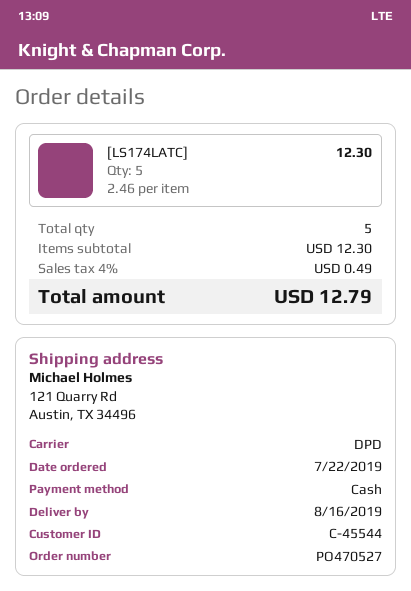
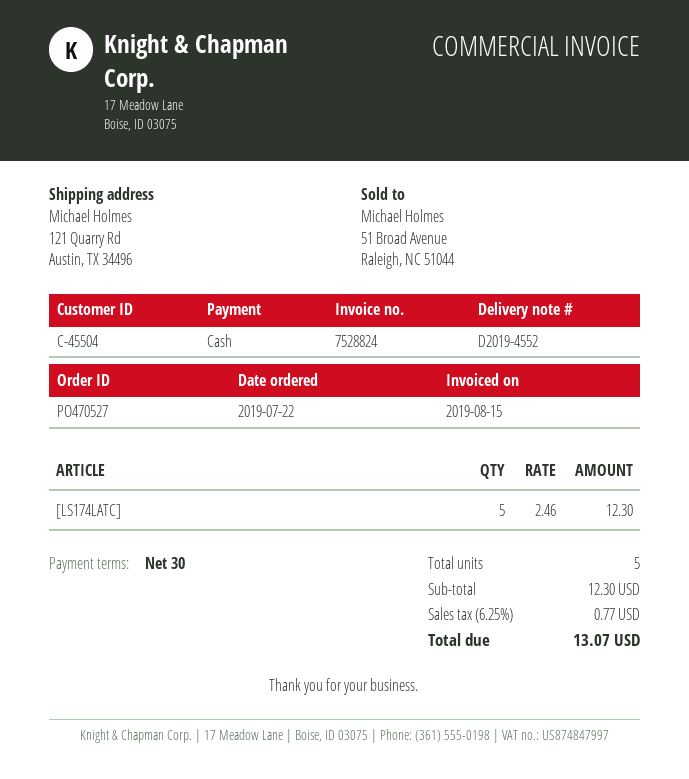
customer number: C-45544 -> C-45504
tax: 4% = 0.49 -> 6.25% = 0.77
total: 12.79 -> 13.07

